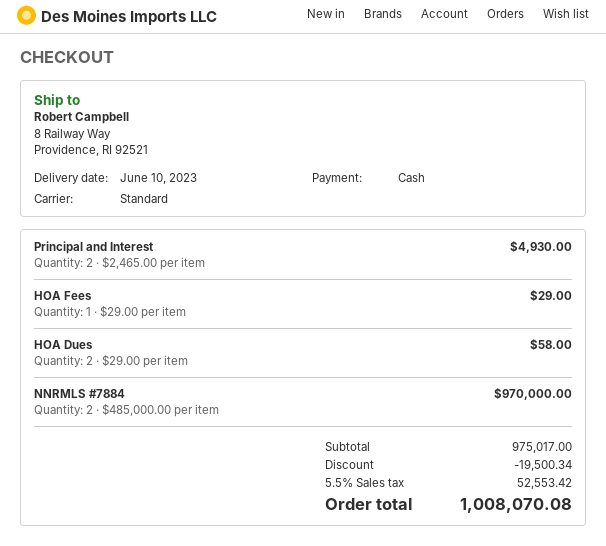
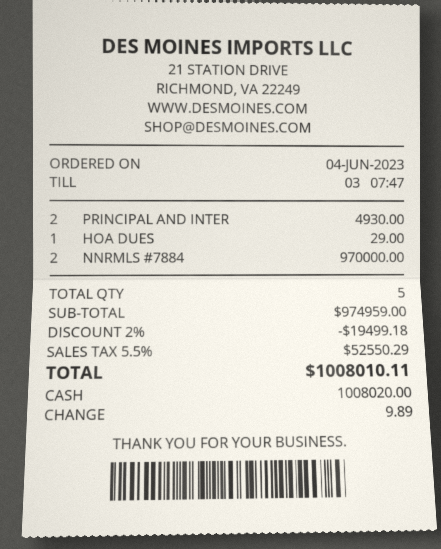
HOA Fees: 1 for 29.00 -> none
HOA Dues: 2 for 58.00 -> 1 for 29.00
subtotal: 975017.00 -> 974959.00
discount: 19500.34 -> 19499.18
tax: 5.5% = 52553.42 -> 5.5% = 52550.29
total: 1008070.08 -> 1008010.11

